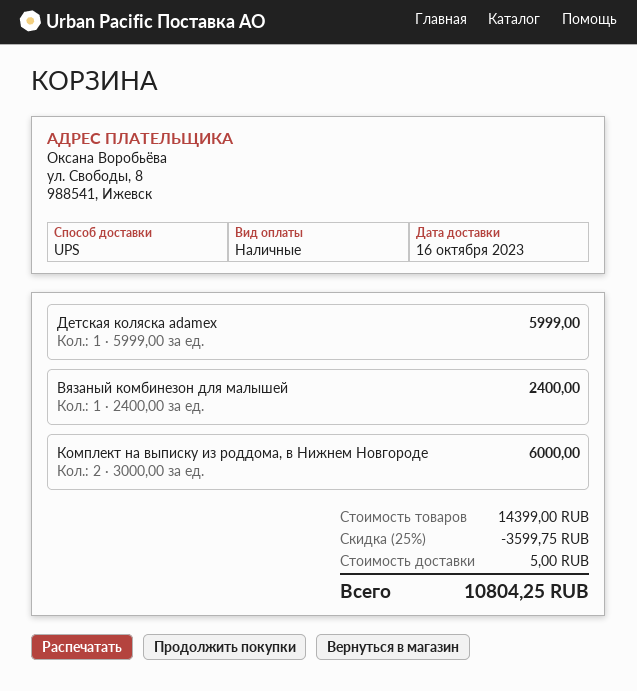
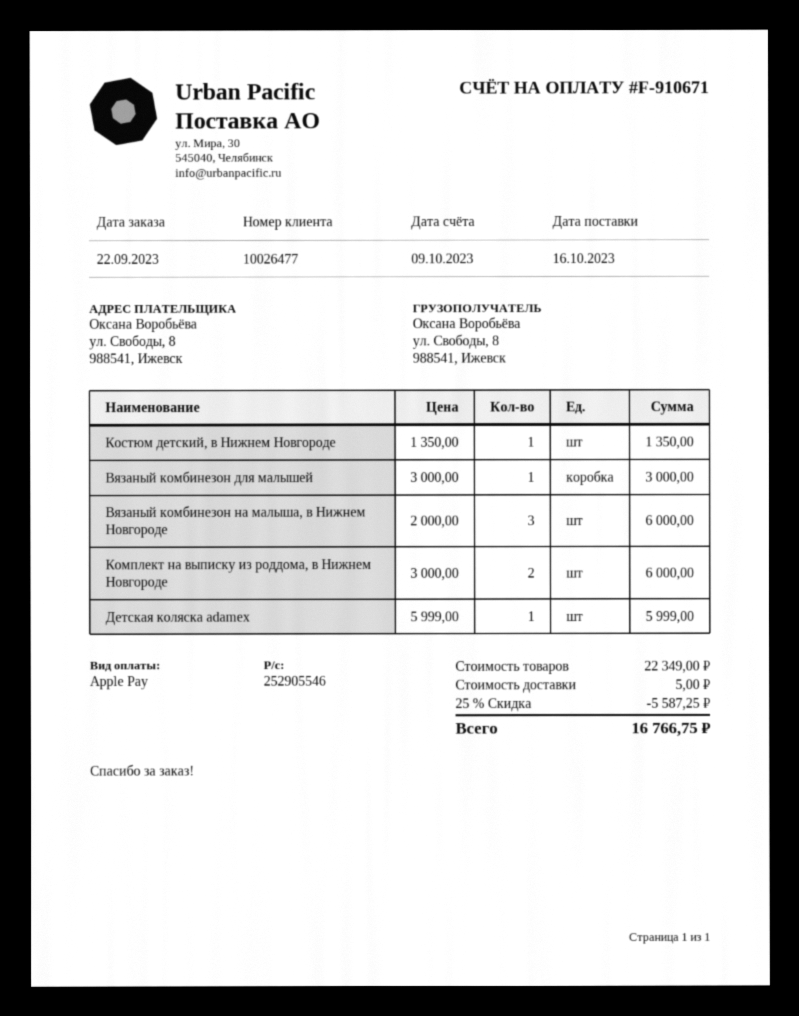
payment method: cash -> Apple Pay
Вязаный комбинезон для малышей: 1 x 2400.00 = 2400.00 -> 1 x 3000.00 = 3000.00
Костюм детский, в Нижнем Новгороде: none -> 1 x 1350.00 = 1350.00
Вязаный комбинезон на малыша, в Нижнем Новгороде: none -> 3 x 2000.00 = 6000.00
subtotal: 14399.00 -> 22349.00
discount: 25% = 3599.75 -> 25% = 5587.25
total: 10804.25 -> 16766.75

